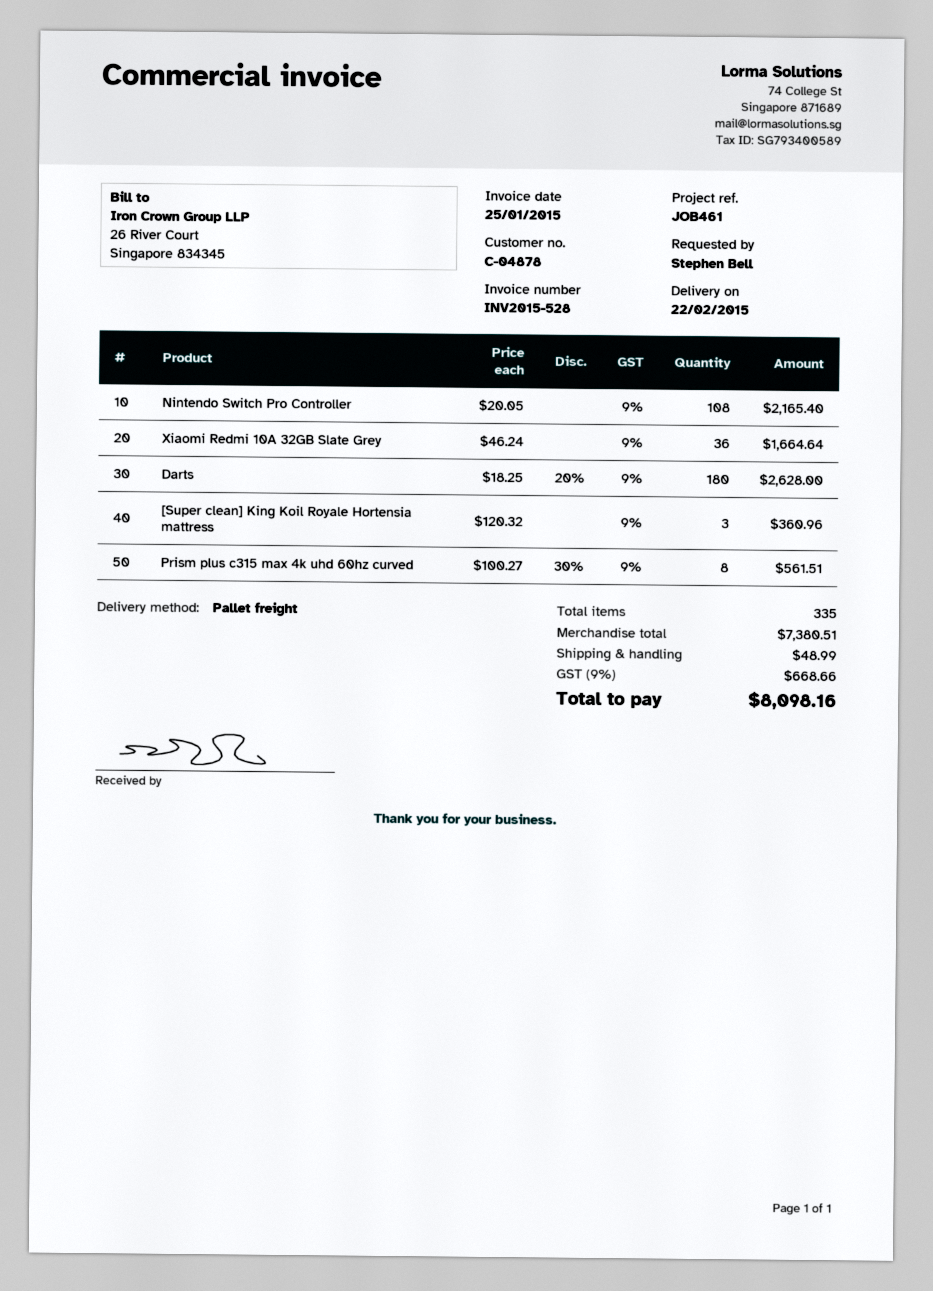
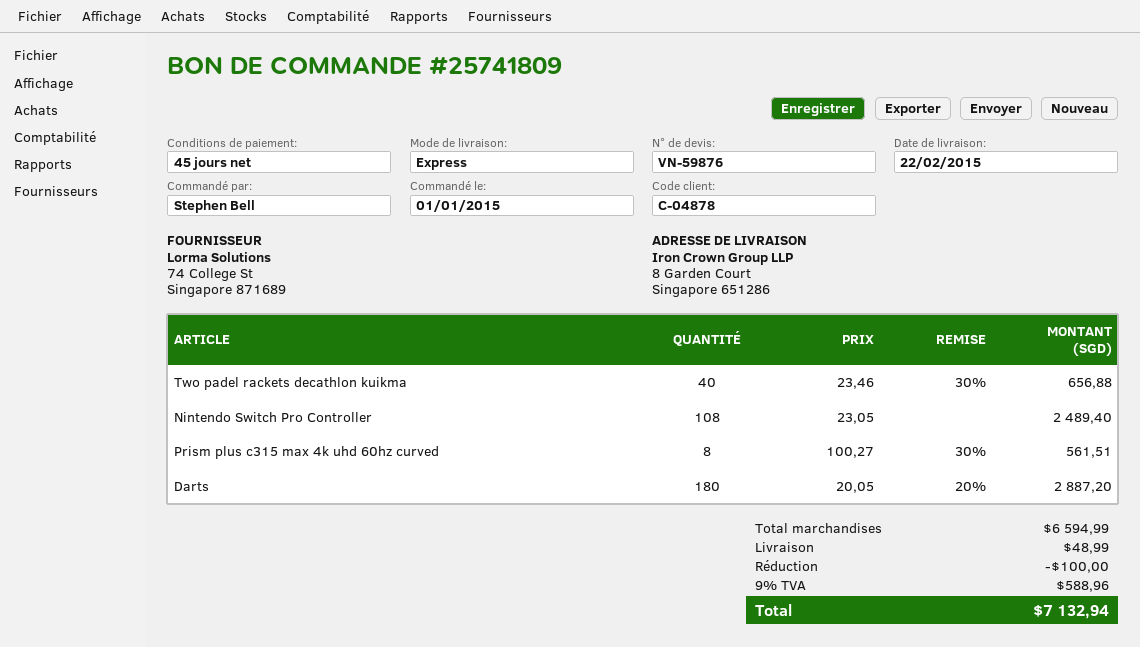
shipping method: pallet freight -> express
Nintendo Switch Pro Controller: 108 x 20.05 = 2165.40 -> 108 x 23.05 = 2489.40
Xiaomi Redmi 10A 32GB Slate Grey: 36 x 46.24 = 1664.64 -> none
Darts: 180 x 18.25 - 20% = 2628.00 -> 180 x 20.05 - 20% = 2887.20
[Super clean] King Koil Royale Hortensia mattress: 3 x 120.32 = 360.96 -> none
Two padel rackets decathlon kuikma: none -> 40 x 23.46 - 30% = 656.88
subtotal: 7380.51 -> 6594.99
discount: none -> 100.00
tax: 9% = 668.66 -> 9% = 588.96
total: 8098.16 -> 7132.94

